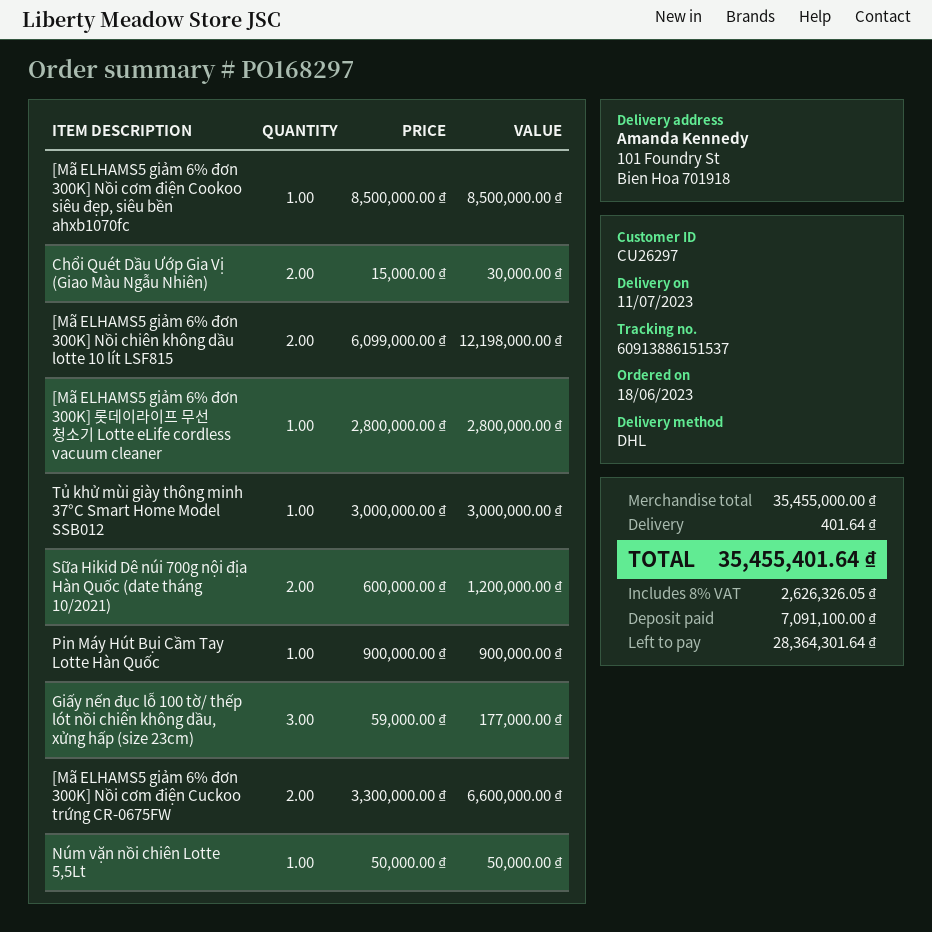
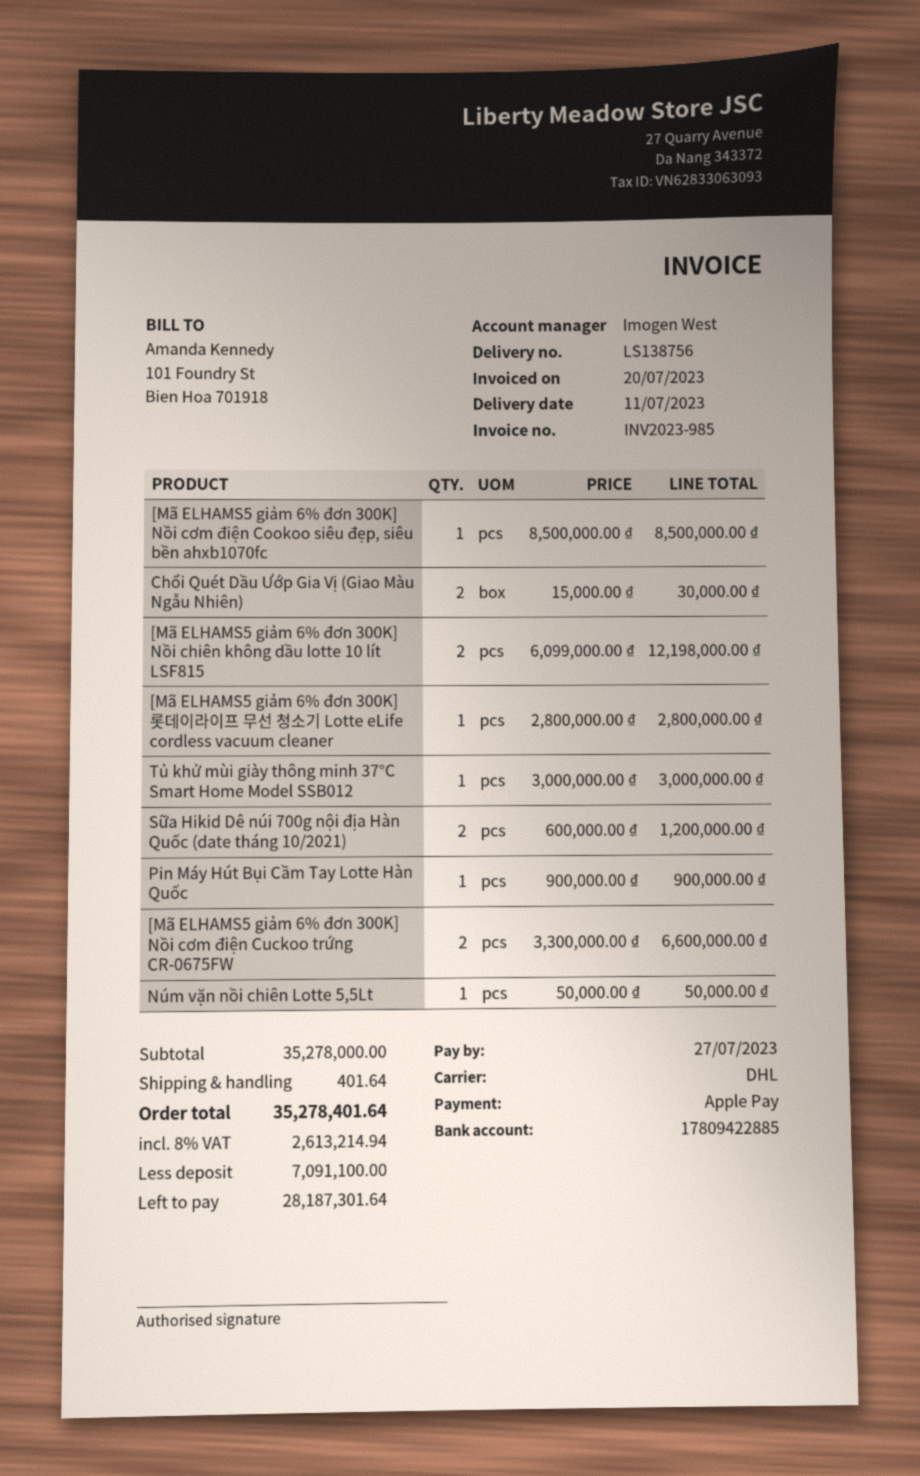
Giấy nến đục lỗ 100 tờ/ thếp lót nồi chiên không dầu, xửng hấp (size 23cm): 3 x 59000.00 = 177000.00 -> none
subtotal: 35455000.00 -> 35278000.00
tax: 8% = 2626326.05 -> 8% = 2613214.94
total: 35455401.64 -> 35278401.64
balance: 28364301.64 -> 28187301.64

